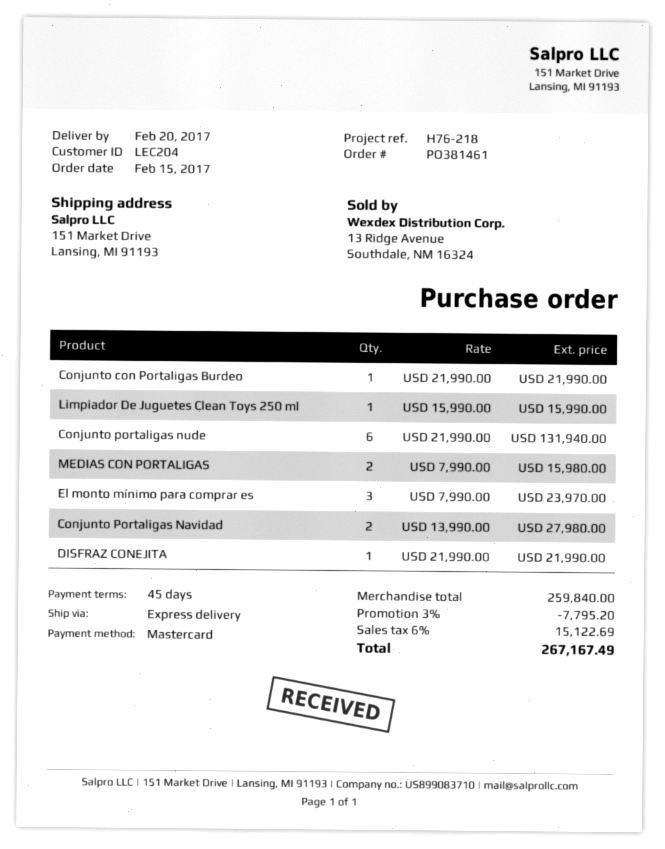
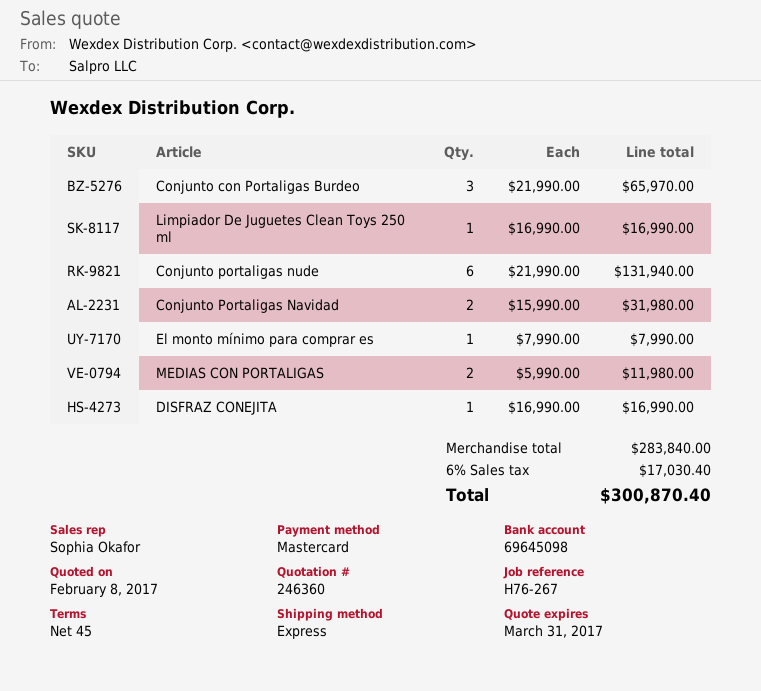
reference: H76-218 -> H76-267
Conjunto con Portaligas Burdeo: 1 x 21990.00 = 21990.00 -> 3 x 21990.00 = 65970.00
Limpiador De Juguetes Clean Toys 250 ml: 1 x 15990.00 = 15990.00 -> 1 x 16990.00 = 16990.00
MEDIAS CON PORTALIGAS: 2 x 7990.00 = 15980.00 -> 2 x 5990.00 = 11980.00
El monto mínimo para comprar es: 3 x 7990.00 = 23970.00 -> 1 x 7990.00 = 7990.00
Conjunto Portaligas Navidad: 2 x 13990.00 = 27980.00 -> 2 x 15990.00 = 31980.00
DISFRAZ CONEJITA: 1 x 21990.00 = 21990.00 -> 1 x 16990.00 = 16990.00
subtotal: 259840.00 -> 283840.00
discount: 3% = 7795.20 -> none
tax: 6% = 15122.69 -> 6% = 17030.40
total: 267167.49 -> 300870.40

